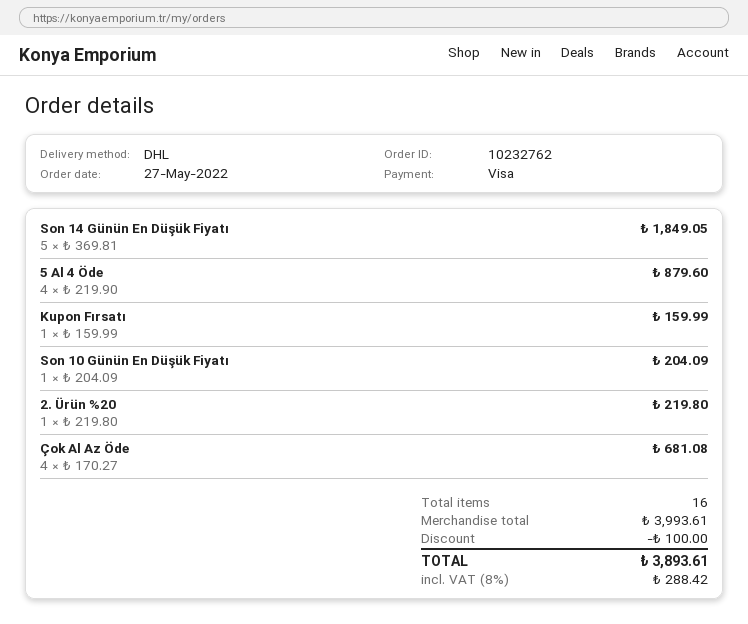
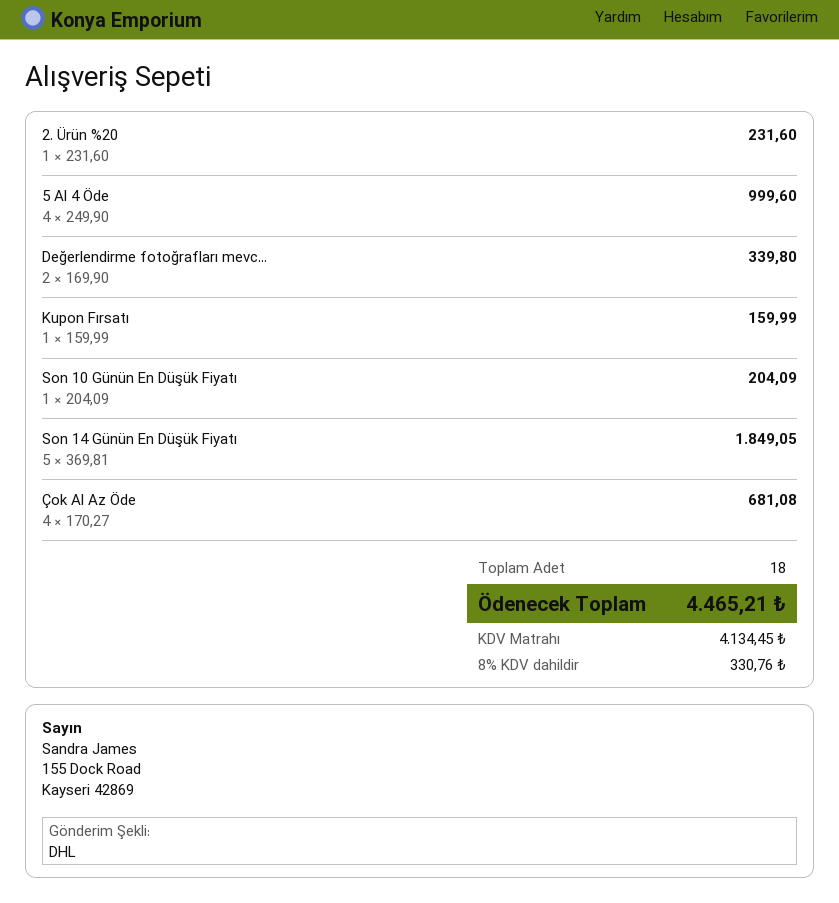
5 Al 4 Öde: 4 x 219.90 = 879.60 -> 4 x 249.90 = 999.60
2. Ürün %20: 1 x 219.80 = 219.80 -> 1 x 231.60 = 231.60
Değerlendirme fotoğrafları mevc...: none -> 2 x 169.90 = 339.80
total quantity: 16 -> 18
discount: 100.00 -> none
tax: 8% = 288.42 -> 8% = 330.76
total: 3893.61 -> 4465.21

